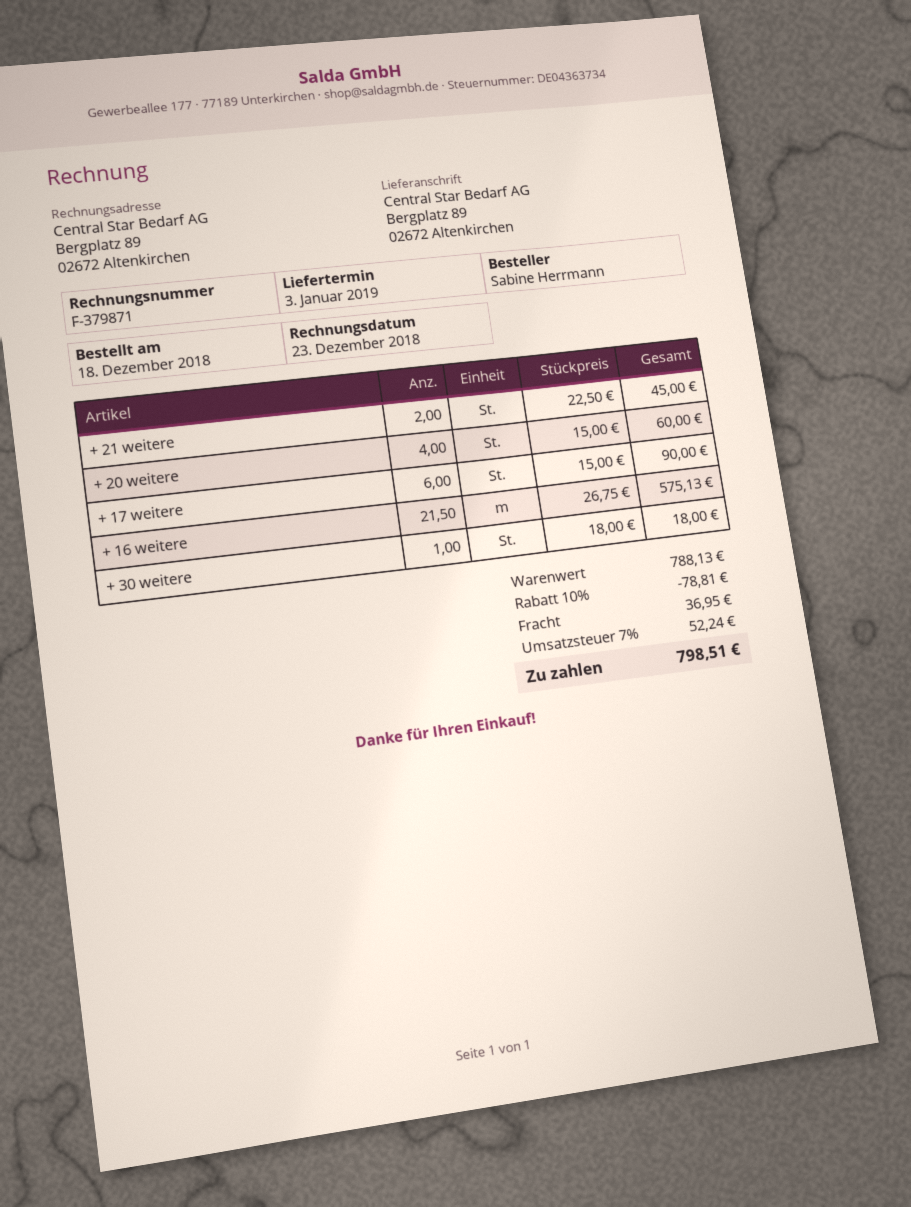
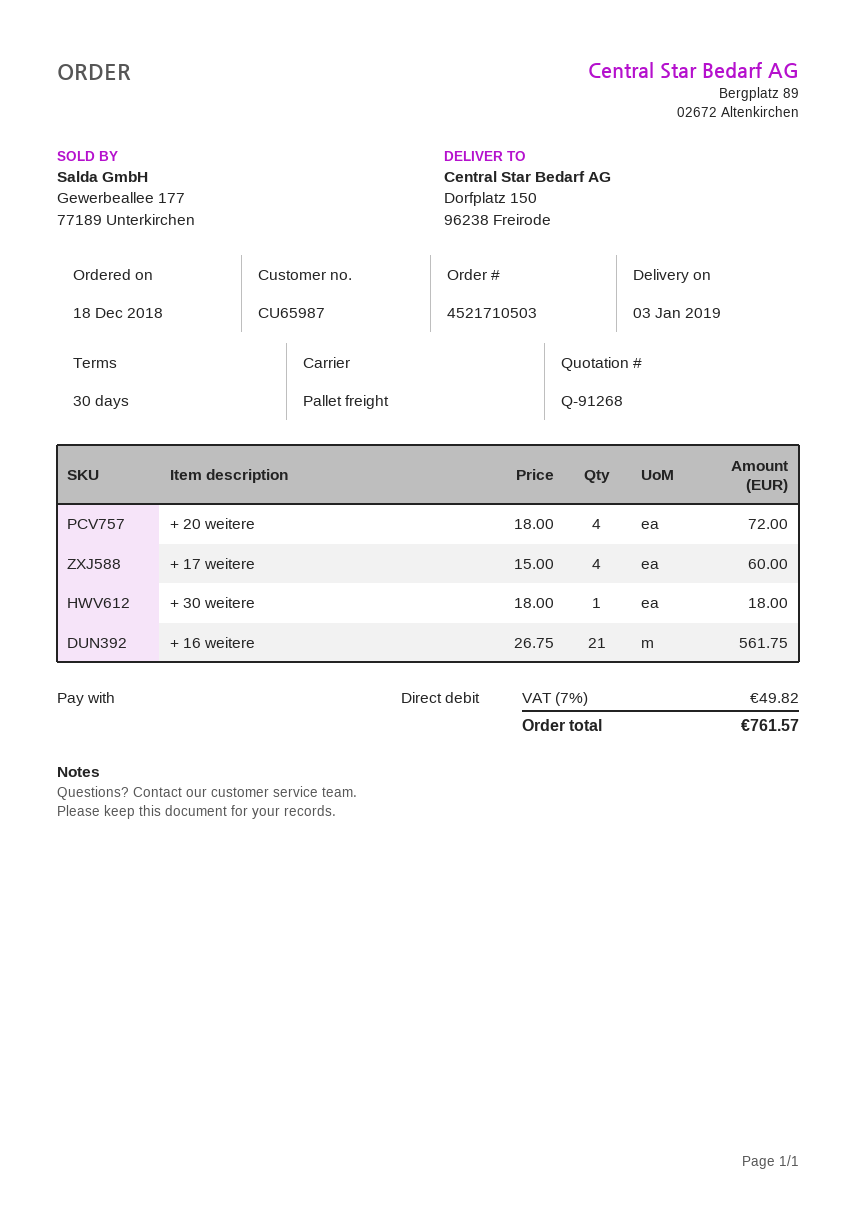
ship to: Bergplatz 89, 02672 Altenkirchen -> Dorfplatz 150, 96238 Freirode
+ 21 weitere: 2 x 22.50 = 45.00 -> none
+ 20 weitere: 4 x 15.00 = 60.00 -> 4 x 18.00 = 72.00
+ 17 weitere: 6 x 15.00 = 90.00 -> 4 x 15.00 = 60.00
+ 16 weitere: 21.5 x 26.75 = 575.13 -> 21 x 26.75 = 561.75
discount: 10% = 78.81 -> none
shipping: 36.95 -> none
tax: 7% = 52.24 -> 7% = 49.82
total: 798.51 -> 761.57

